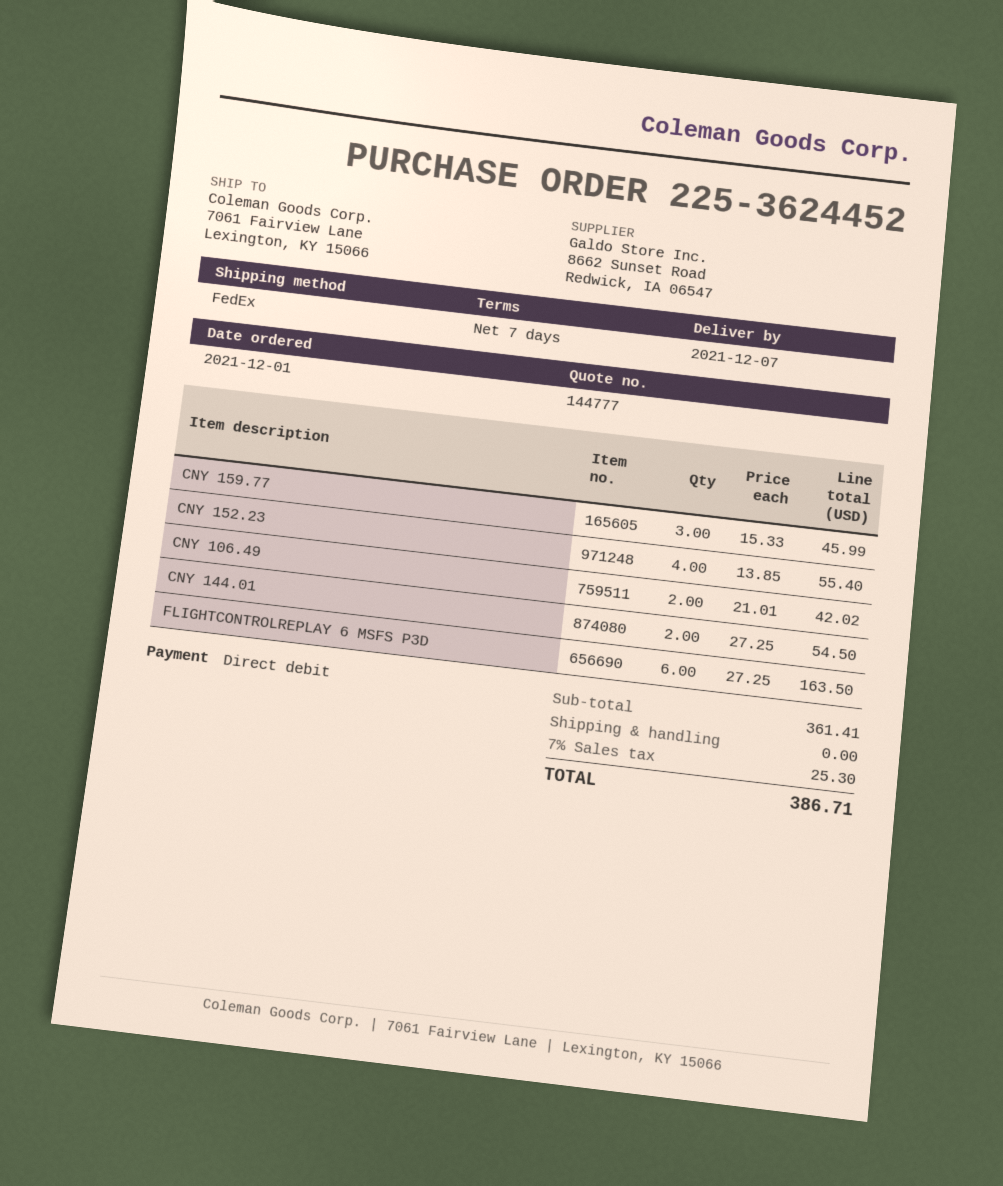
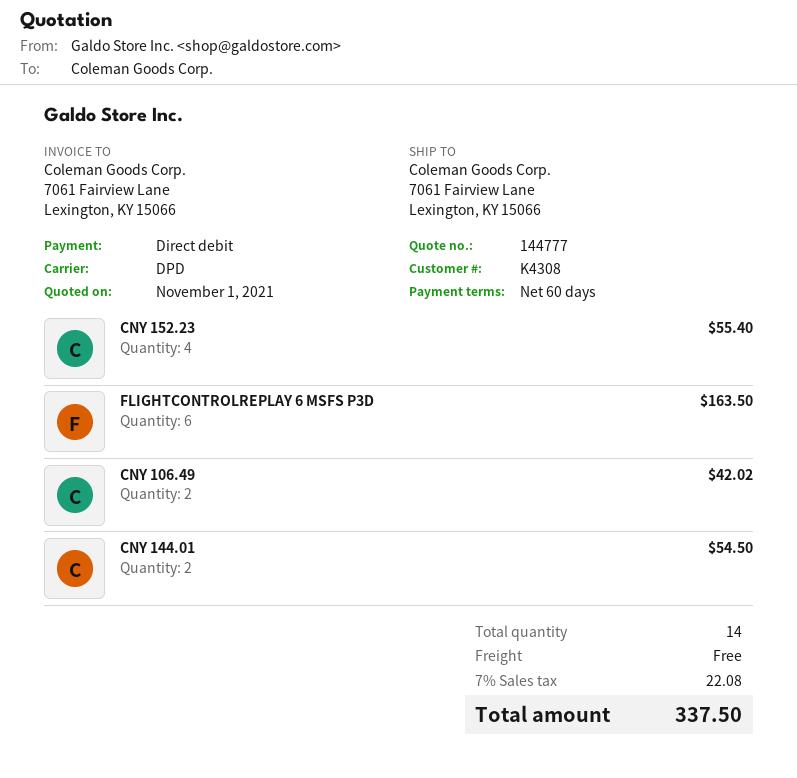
payment terms: 7 days -> 60 days
shipping method: FedEx -> DPD
CNY 159.77: 3 for 45.99 -> none
tax: 7% = 25.30 -> 7% = 22.08
total: 386.71 -> 337.50

